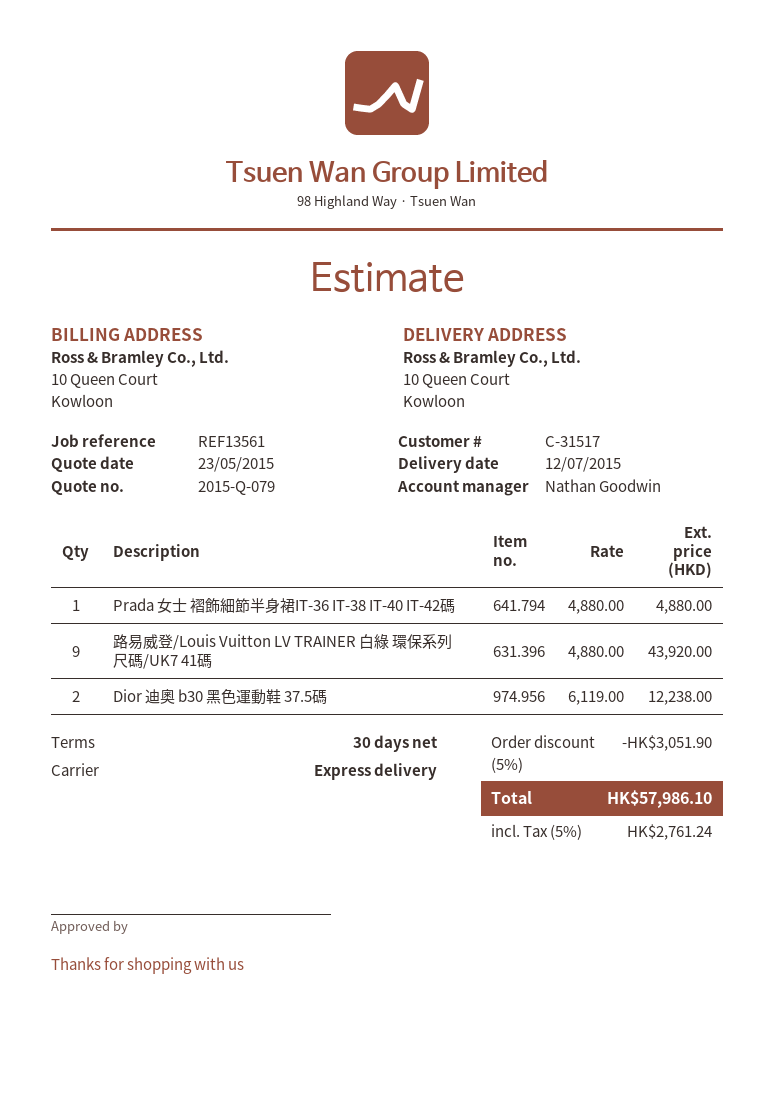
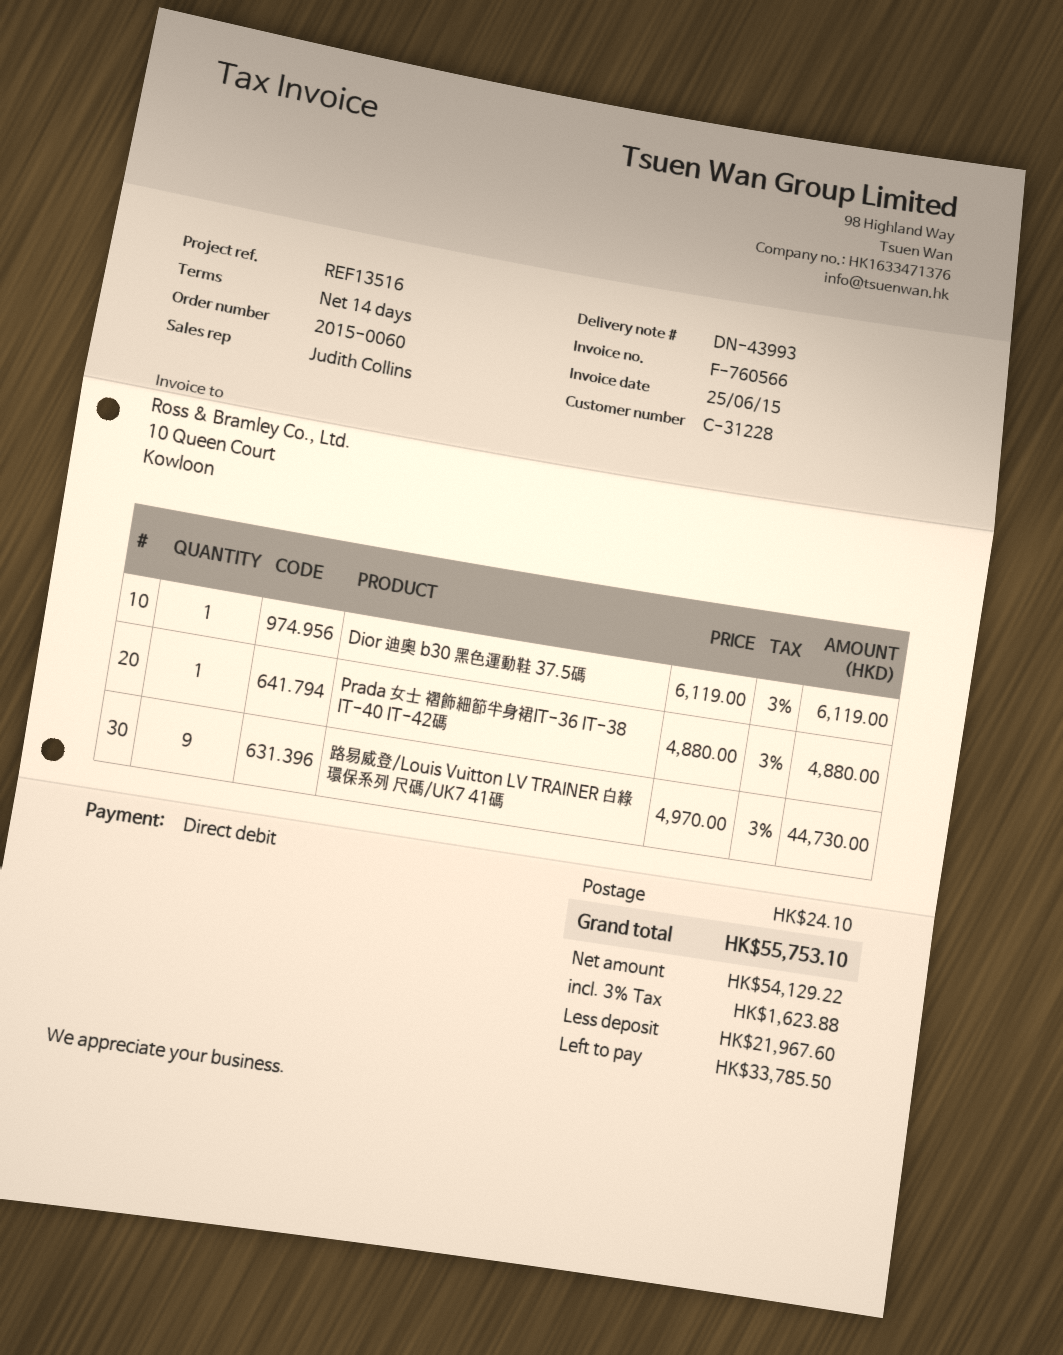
payment terms: 30 days -> 14 days
customer number: C-31517 -> C-31228
reference: REF13561 -> REF13516
sales rep: Nathan Goodwin -> Judith Collins
路易威登/Louis Vuitton LV TRAINER 白綠 環保系列 尺碼/UK7 41碼: 9 x 4880.00 = 43920.00 -> 9 x 4970.00 = 44730.00
Dior 迪奧 b30 黑色運動鞋 37.5碼: 2 x 6119.00 = 12238.00 -> 1 x 6119.00 = 6119.00
discount: 5% = 3051.90 -> none
shipping: none -> 24.10
tax: 5% = 2761.24 -> 3% = 1623.88
total: 57986.10 -> 55753.10

